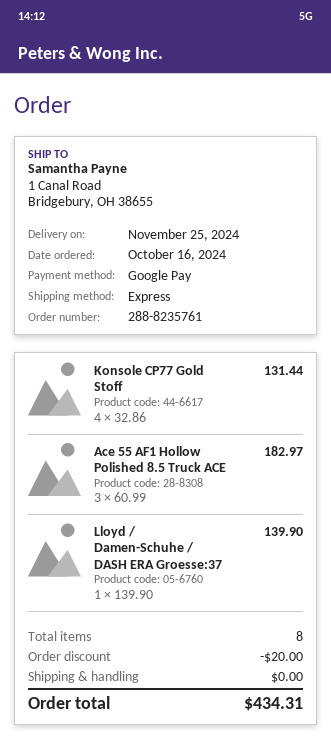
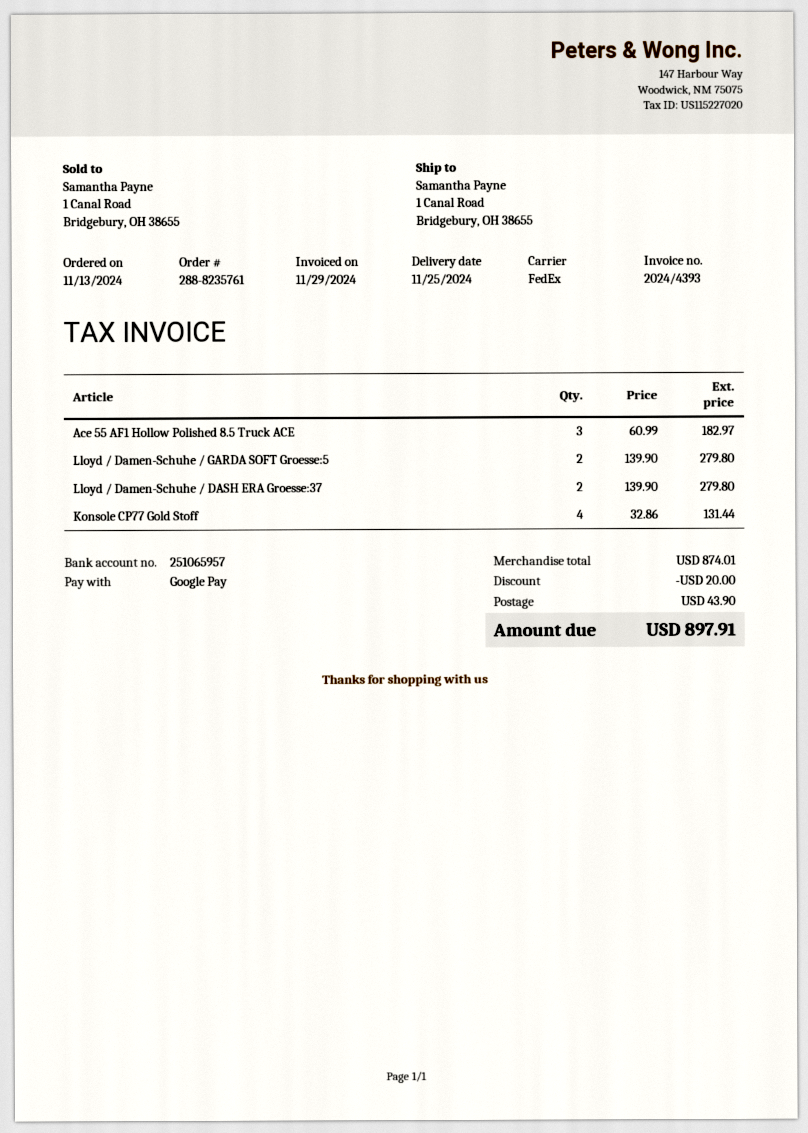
order date: 2024-10-16 -> 2024-11-13
shipping method: express -> FedEx
Lloyd / Damen-Schuhe / DASH ERA Groesse:37: 1 x 139.90 = 139.90 -> 2 x 139.90 = 279.80
Lloyd / Damen-Schuhe / GARDA SOFT Groesse:5: none -> 2 x 139.90 = 279.80
shipping: 0.00 -> 43.90
total: 434.31 -> 897.91

